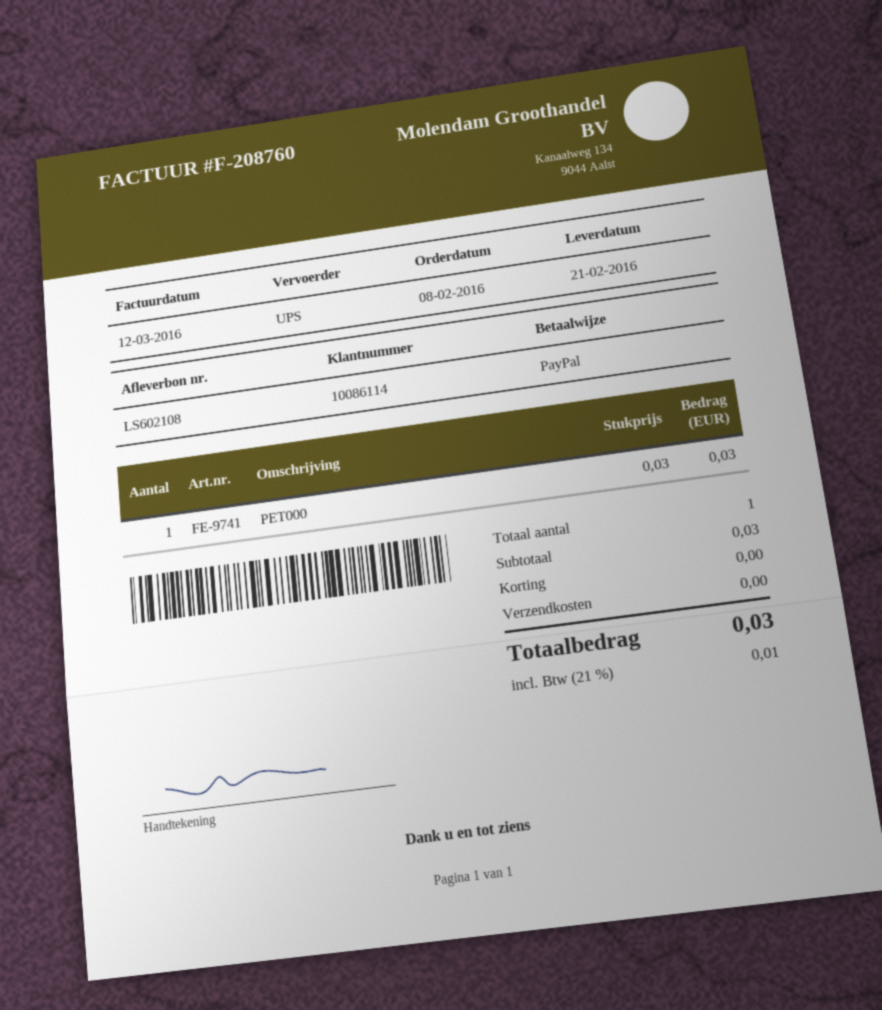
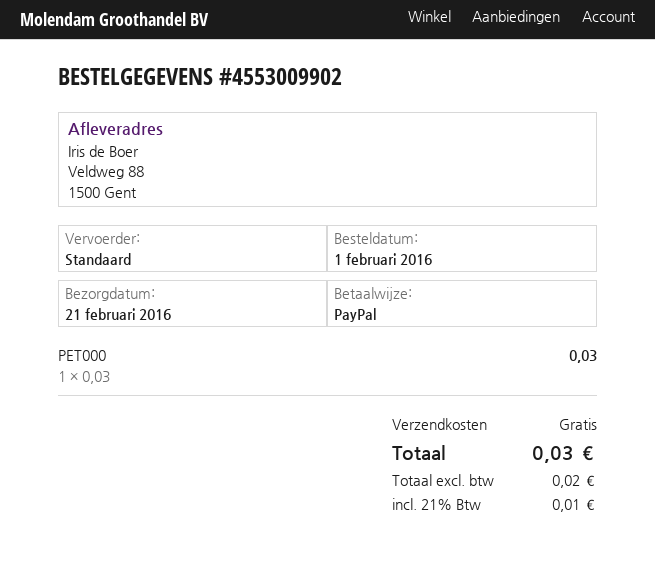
order date: 2016-02-08 -> 2016-02-01
shipping method: UPS -> standard
discount: 0.00 -> none

